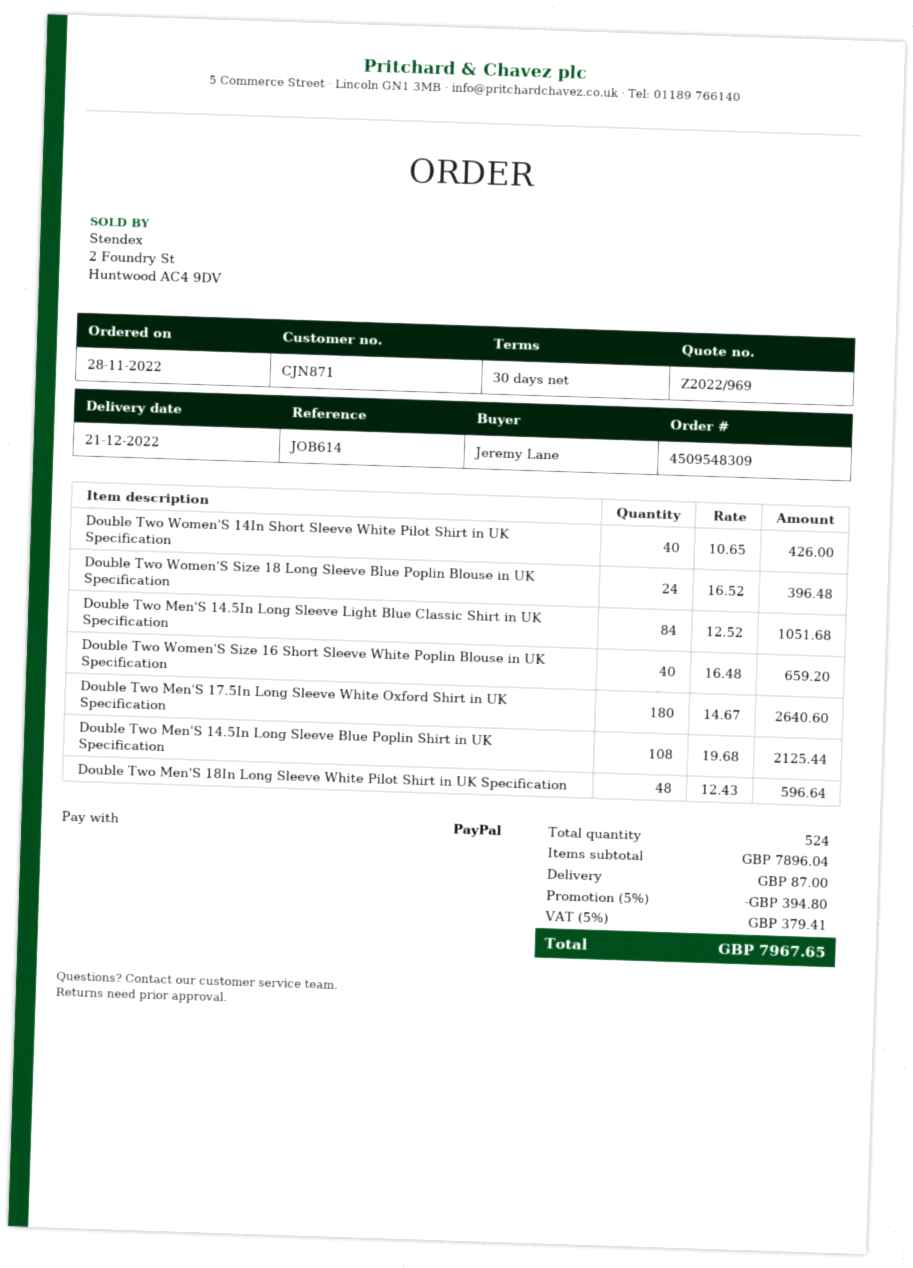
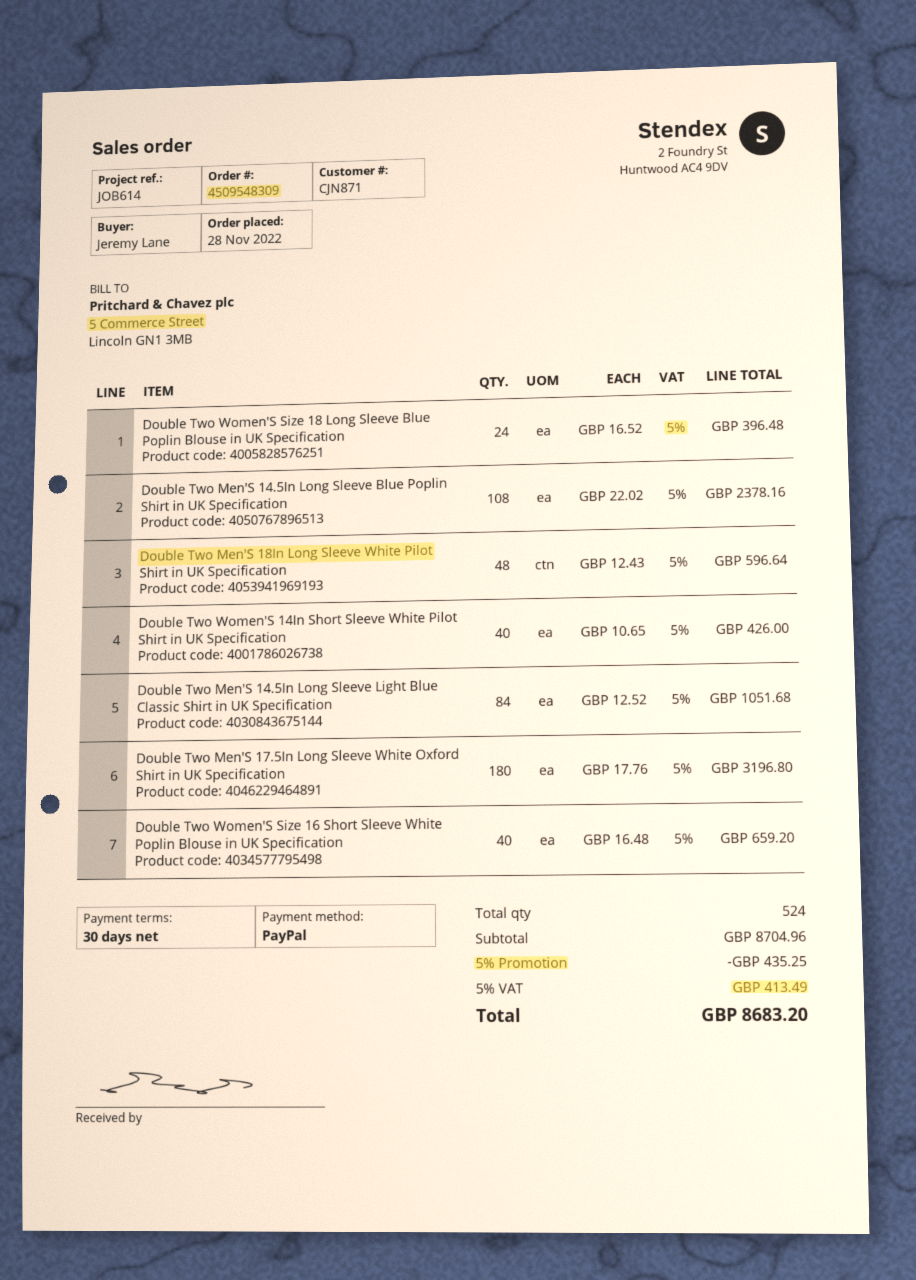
Double Two Men'S 17.5In Long Sleeve White Oxford Shirt in UK Specification: 180 x 14.67 = 2640.60 -> 180 x 17.76 = 3196.80
Double Two Men'S 14.5In Long Sleeve Blue Poplin Shirt in UK Specification: 108 x 19.68 = 2125.44 -> 108 x 22.02 = 2378.16
subtotal: 7896.04 -> 8704.96
discount: 5% = 394.80 -> 5% = 435.25
shipping: 87.00 -> none
tax: 5% = 379.41 -> 5% = 413.49
total: 7967.65 -> 8683.20

